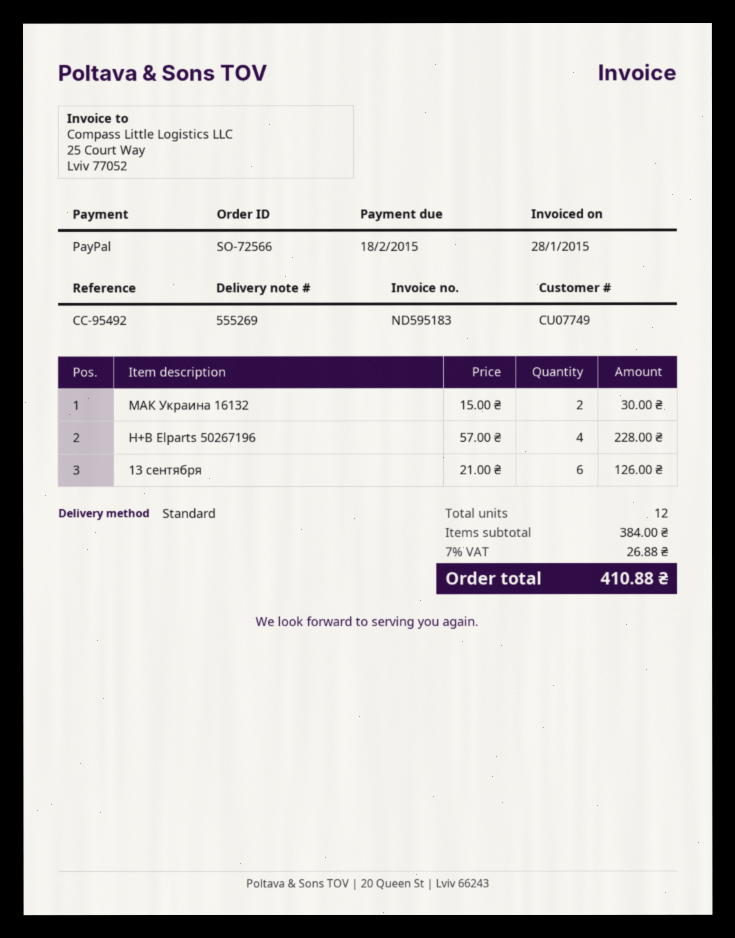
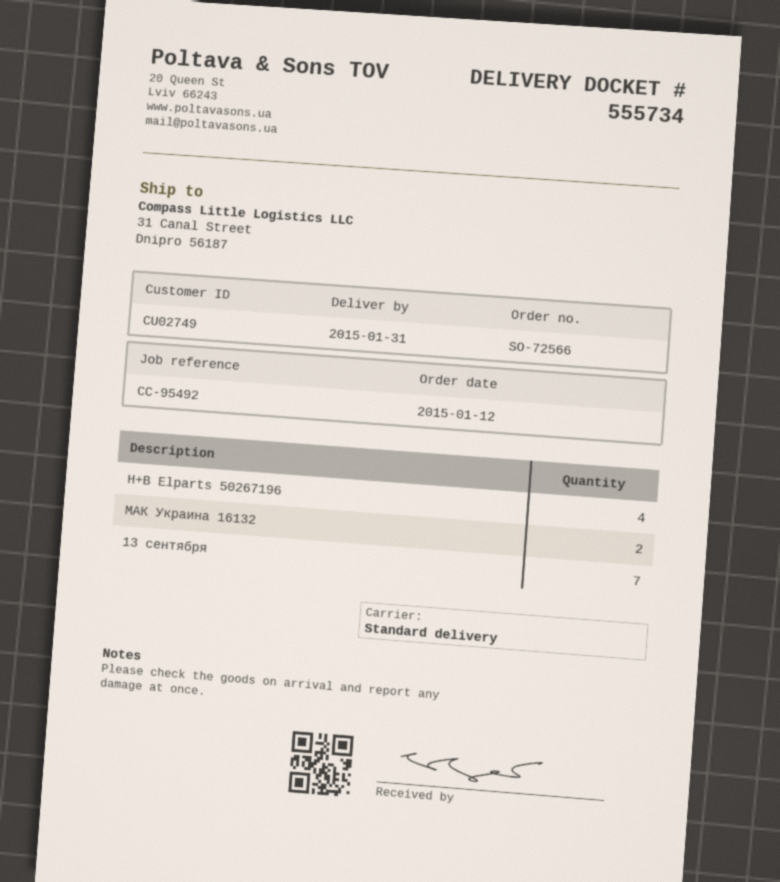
delivery note number: 555269 -> 555734
customer number: CU07749 -> CU02749
13 сентября: 6 -> 7

